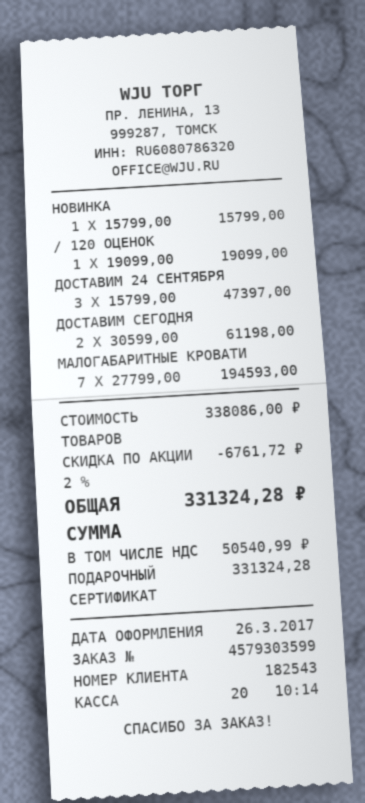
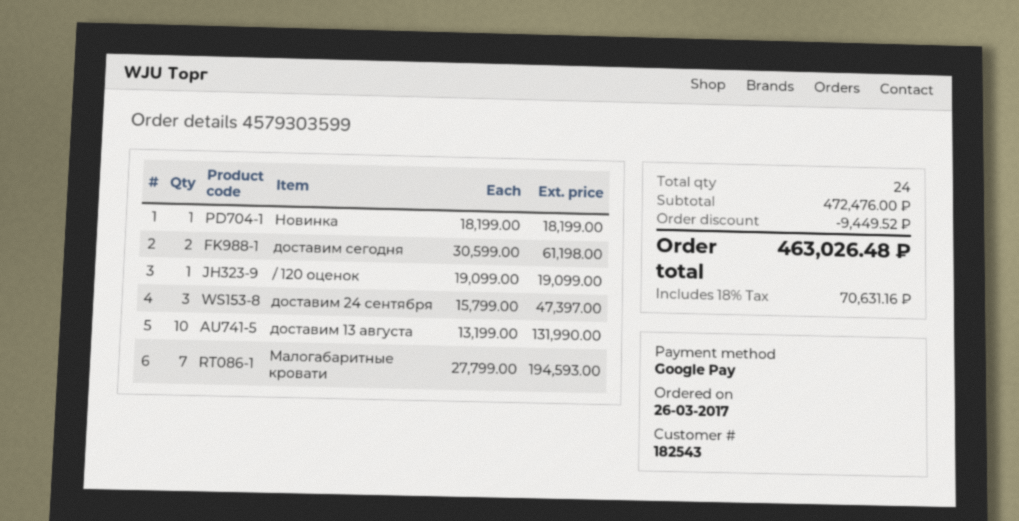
payment method: gift card -> Google Pay
НОВИНКА: 1 x 15799.00 = 15799.00 -> 1 x 18199.00 = 18199.00
доставим 13 августа: none -> 10 x 13199.00 = 131990.00
subtotal: 338086.00 -> 472476.00
discount: 6761.72 -> 9449.52
tax: 50540.99 -> 70631.16
total: 331324.28 -> 463026.48

